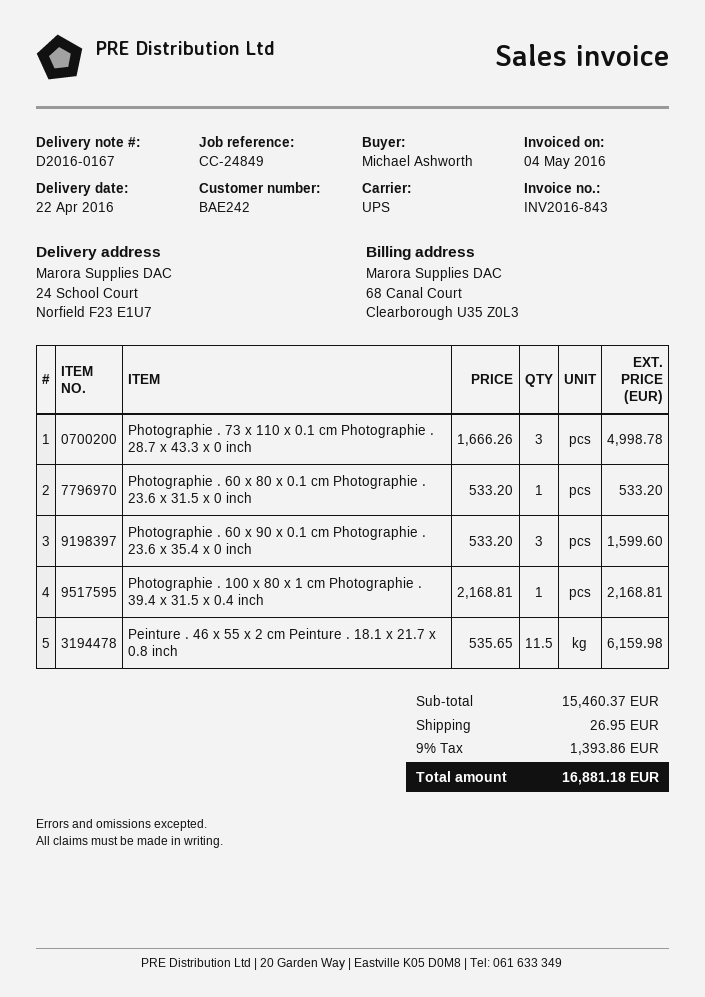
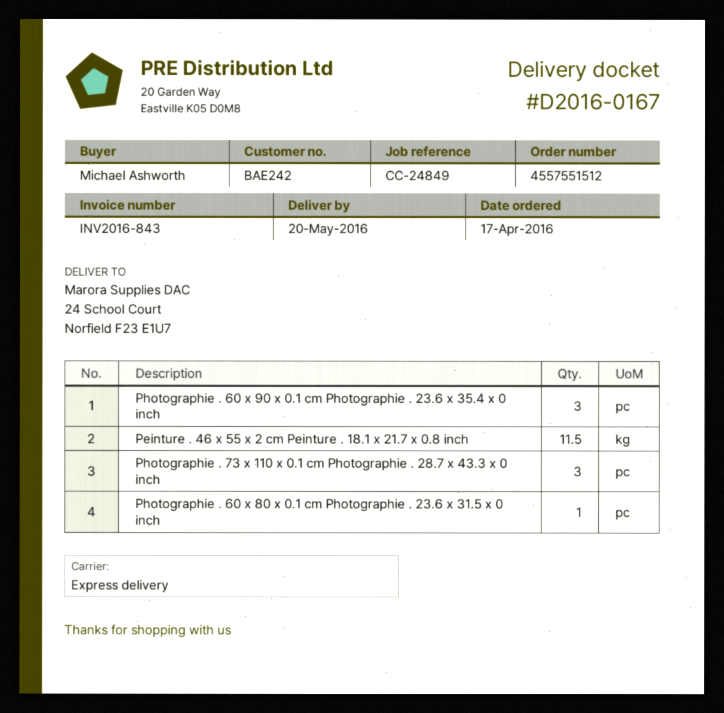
delivery date: 2016-04-22 -> 2016-05-20
shipping method: UPS -> express
Photographie . 100 x 80 x 1 cm Photographie . 39.4 x 31.5 x 0.4 inch: 1 -> none

